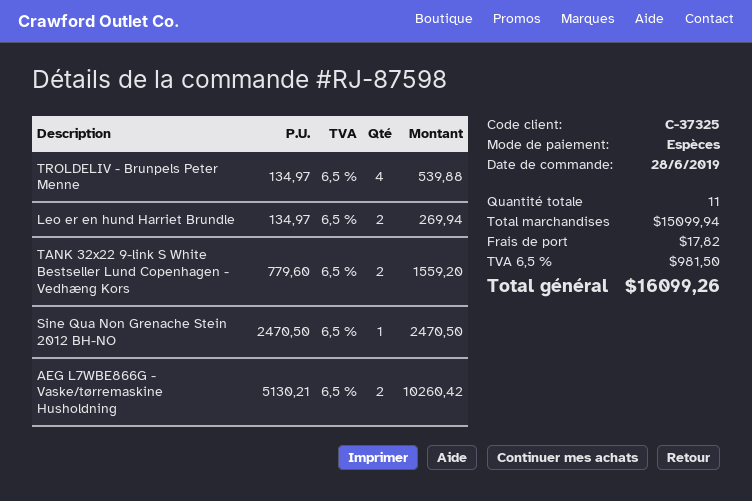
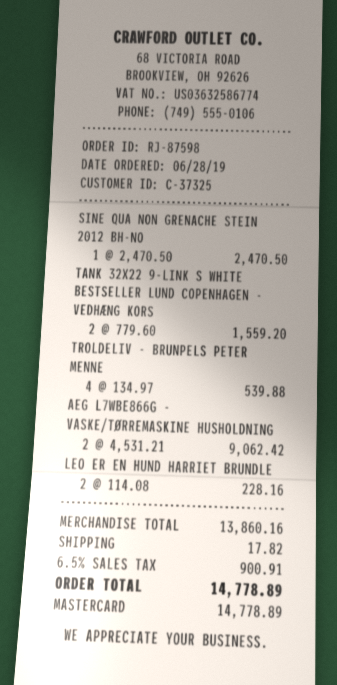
payment method: cash -> Mastercard
Leo er en hund Harriet Brundle: 2 x 134.97 = 269.94 -> 2 x 114.08 = 228.16
AEG L7WBE866G - Vaske/tørremaskine Husholdning: 2 x 5130.21 = 10260.42 -> 2 x 4531.21 = 9062.42
subtotal: 15099.94 -> 13860.16
tax: 6.5% = 981.50 -> 6.5% = 900.91
total: 16099.26 -> 14778.89

